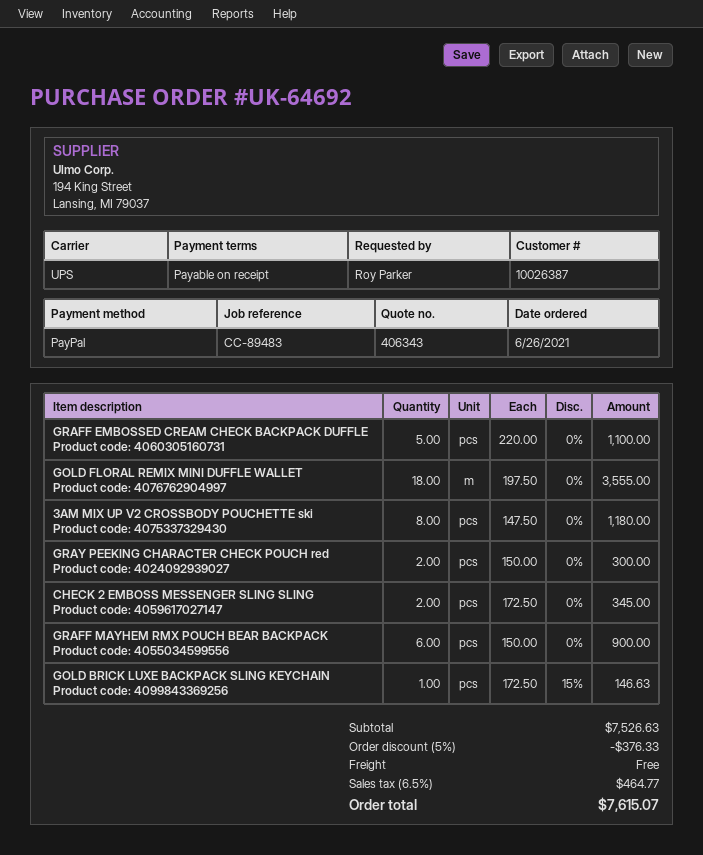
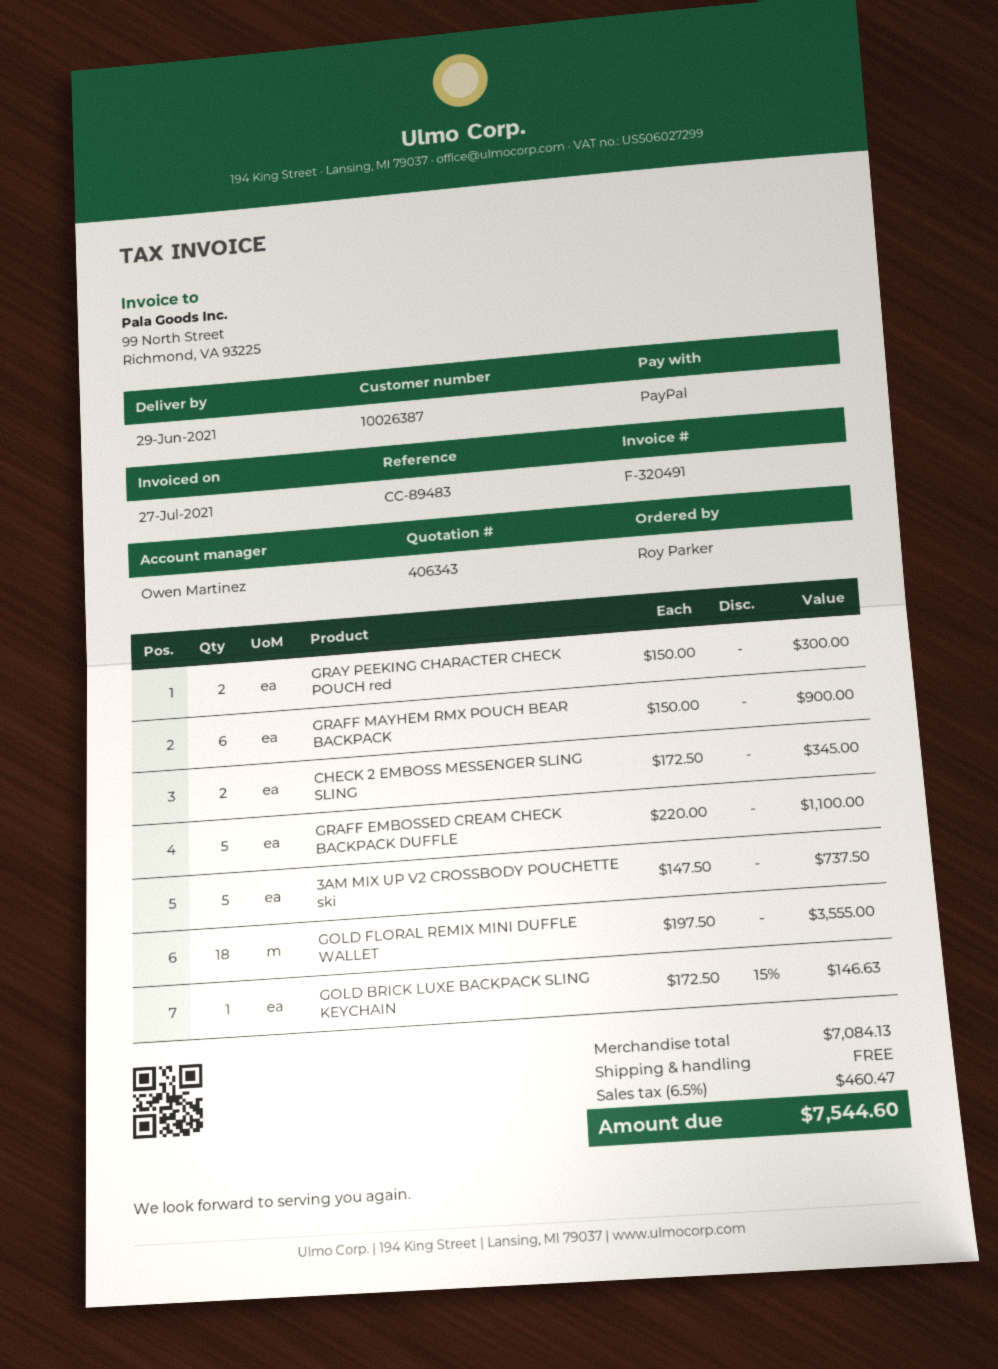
3AM MIX UP V2 CROSSBODY POUCHETTE ski: 8 x 147.50 = 1180.00 -> 5 x 147.50 = 737.50
subtotal: 7526.63 -> 7084.13
discount: 5% = 376.33 -> none
tax: 6.5% = 464.77 -> 6.5% = 460.47
total: 7615.07 -> 7544.60

